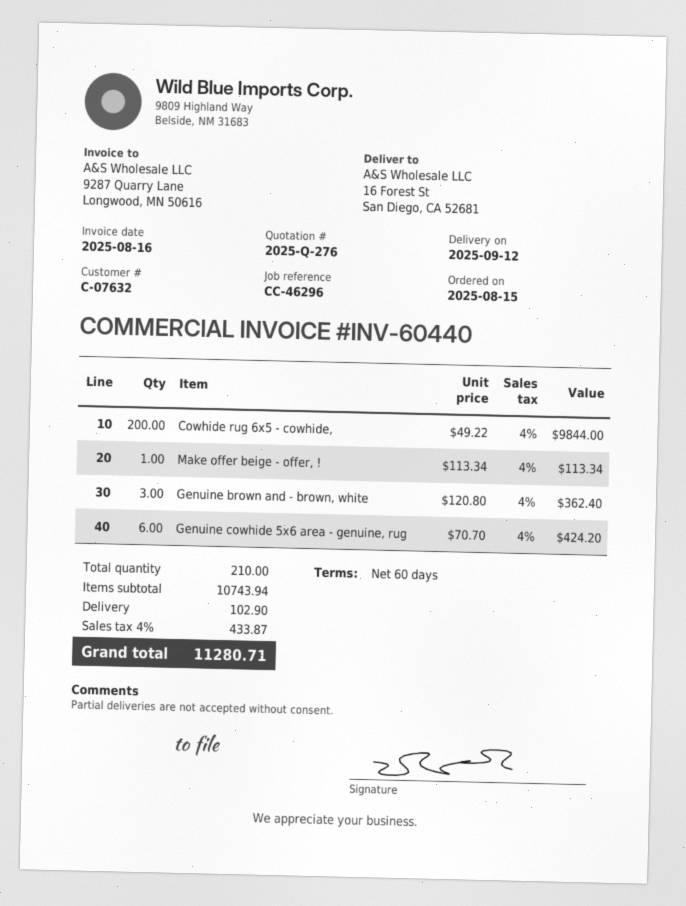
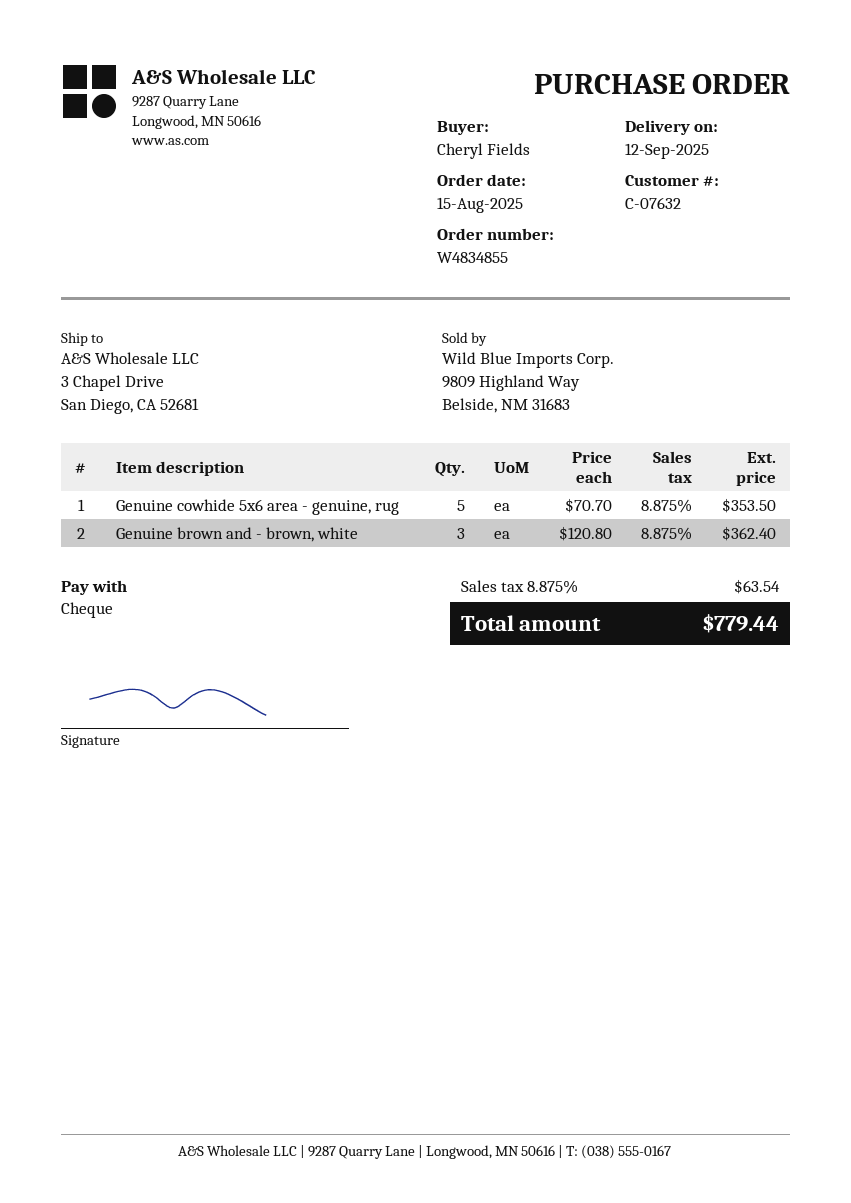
ship to: 16 Forest St, San Diego, CA 52681 -> 3 Chapel Drive, San Diego, CA 52681
Cowhide rug 6x5 - cowhide,: 200 x 49.22 = 9844.00 -> none
Make offer beige - offer, !: 1 x 113.34 = 113.34 -> none
Genuine cowhide 5x6 area - genuine, rug: 6 x 70.70 = 424.20 -> 5 x 70.70 = 353.50
shipping: 102.90 -> none
tax: 4% = 433.87 -> 8.875% = 63.54
total: 11280.71 -> 779.44

